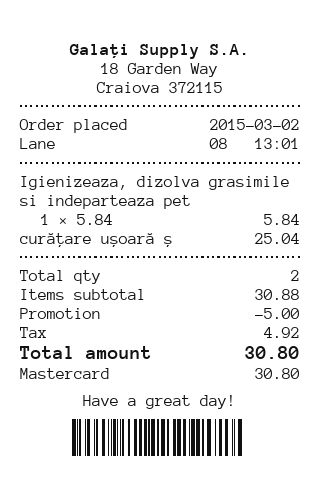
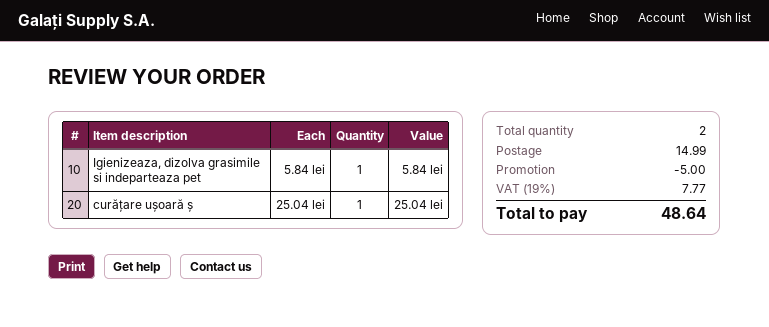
shipping: none -> 14.99
tax: 4.92 -> 7.77
total: 30.80 -> 48.64

